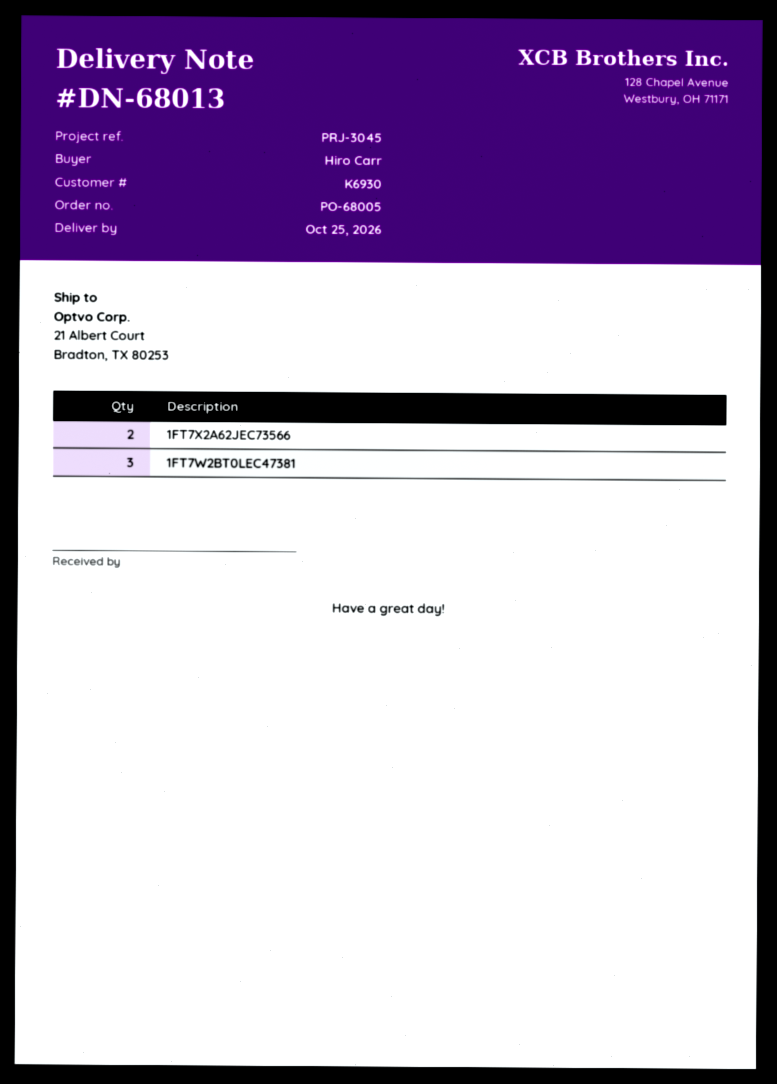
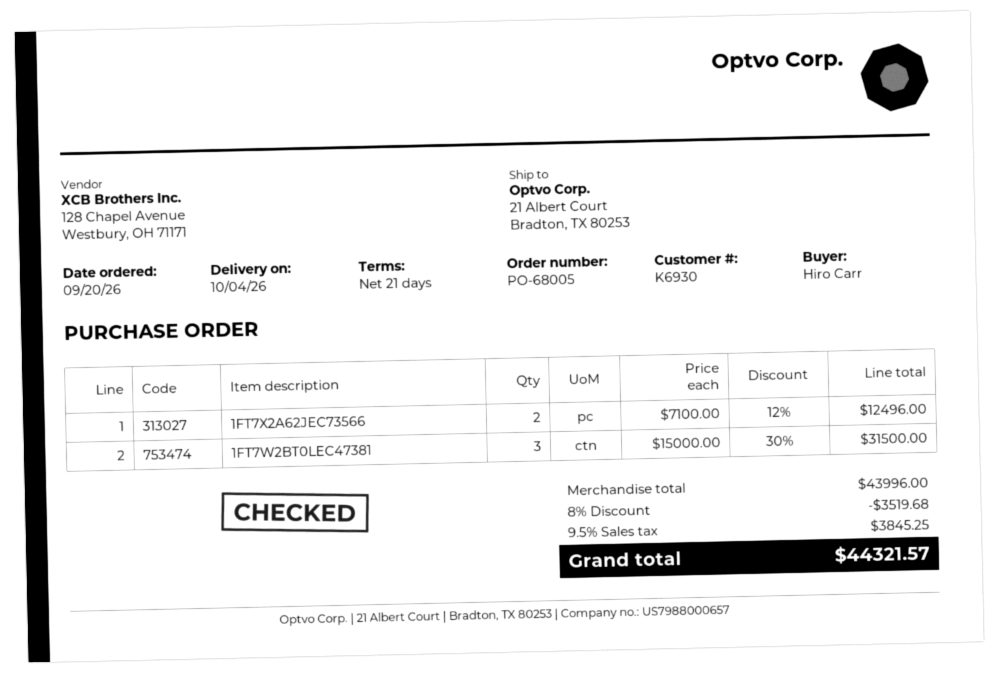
delivery date: 2026-10-25 -> 2026-10-04

